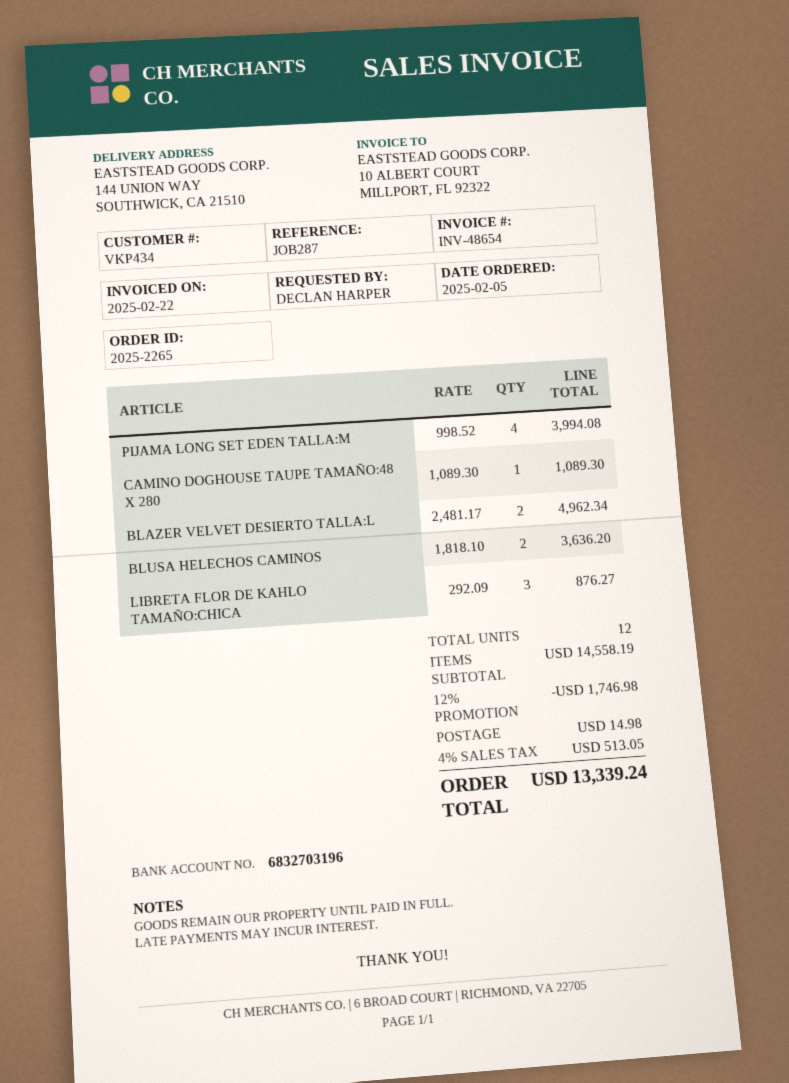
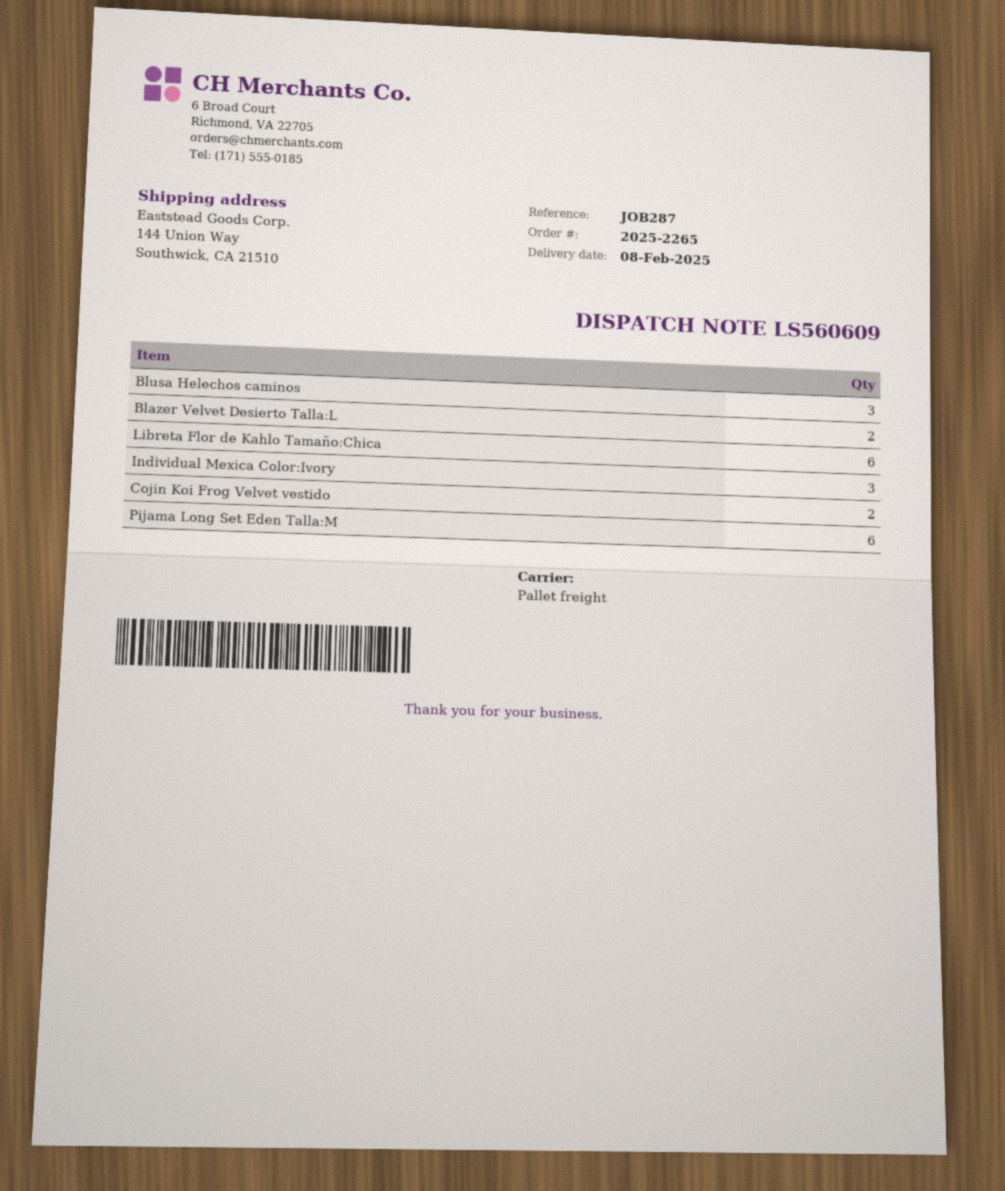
PIJAMA LONG SET EDEN TALLA:M: 4 -> 6
CAMINO DOGHOUSE TAUPE TAMAÑO:48 X 280: 1 -> none
BLUSA HELECHOS CAMINOS: 2 -> 3
LIBRETA FLOR DE KAHLO TAMAÑO:CHICA: 3 -> 6
Individual Mexica Color:Ivory: none -> 3
Cojin Koi Frog Velvet vestido: none -> 2

